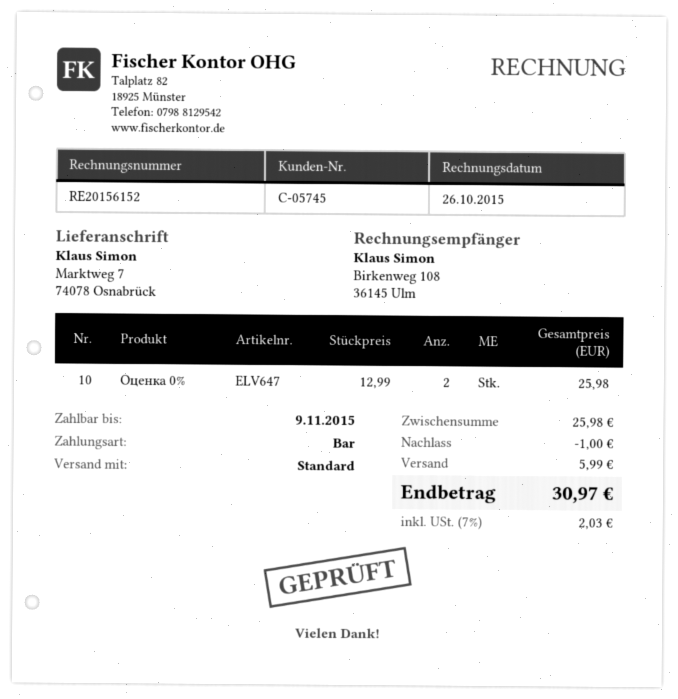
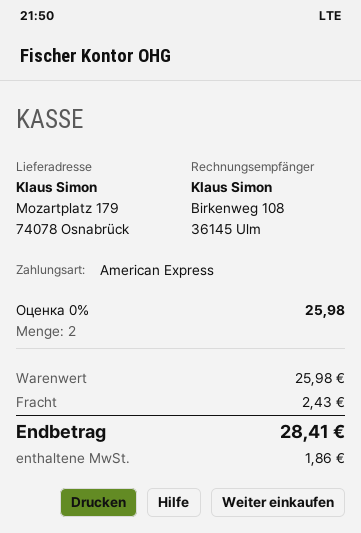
payment method: cash -> American Express
ship to: Marktweg 7, 74078 Osnabrück -> Mozartplatz 179, 74078 Osnabrück
discount: 1.00 -> none
shipping: 5.99 -> 2.43
tax: 2.03 -> 1.86
total: 30.97 -> 28.41

